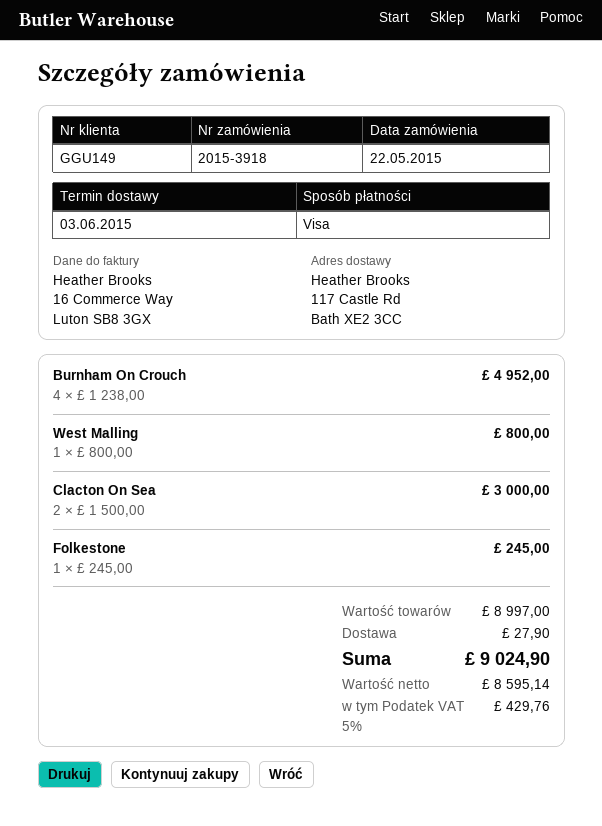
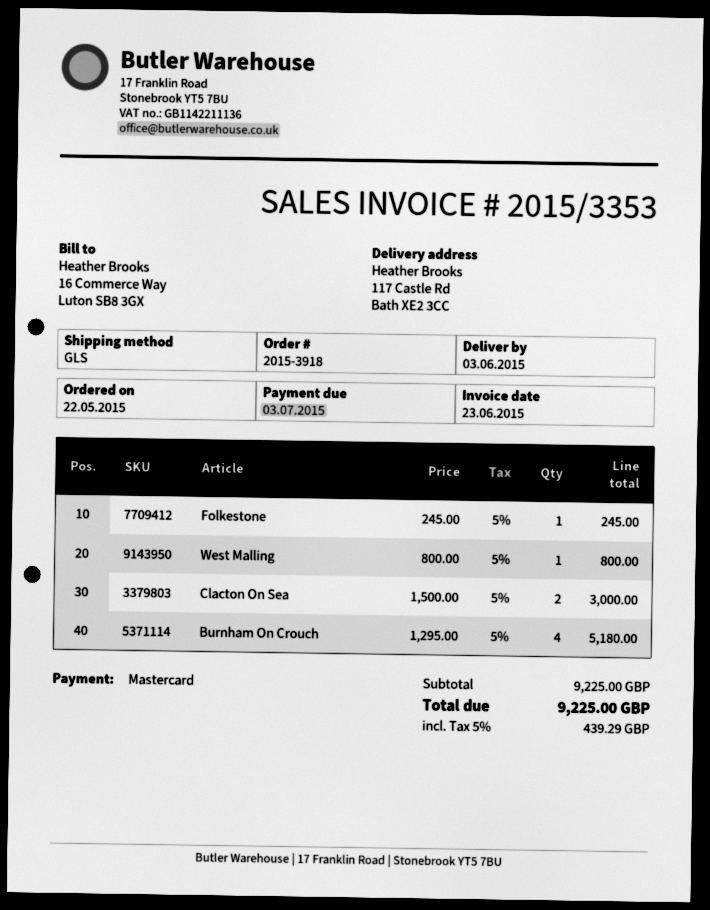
payment method: Visa -> Mastercard
Burnham On Crouch: 4 x 1238.00 = 4952.00 -> 4 x 1295.00 = 5180.00
subtotal: 8997.00 -> 9225.00
shipping: 27.90 -> none
tax: 5% = 429.76 -> 5% = 439.29
total: 9024.90 -> 9225.00

